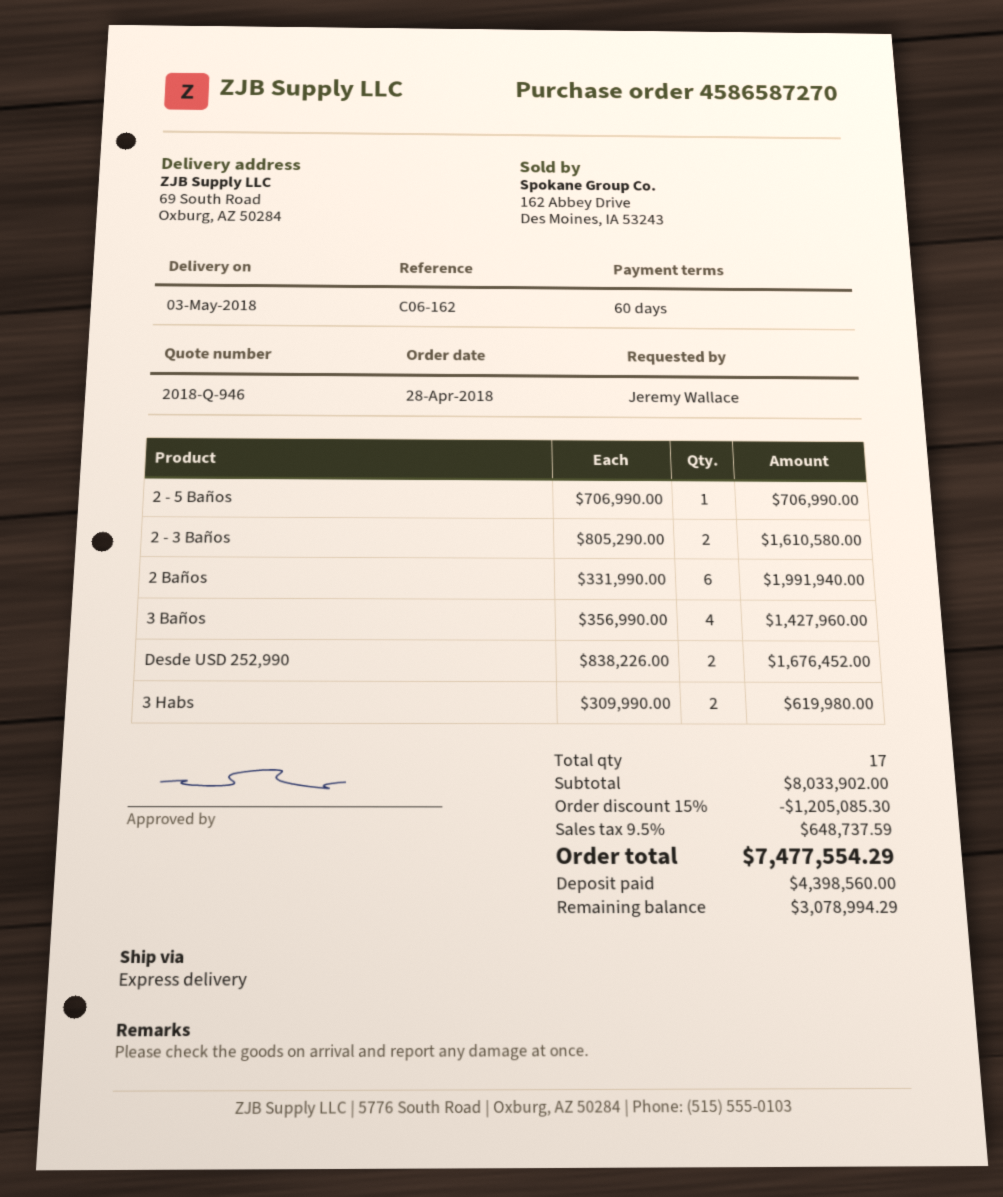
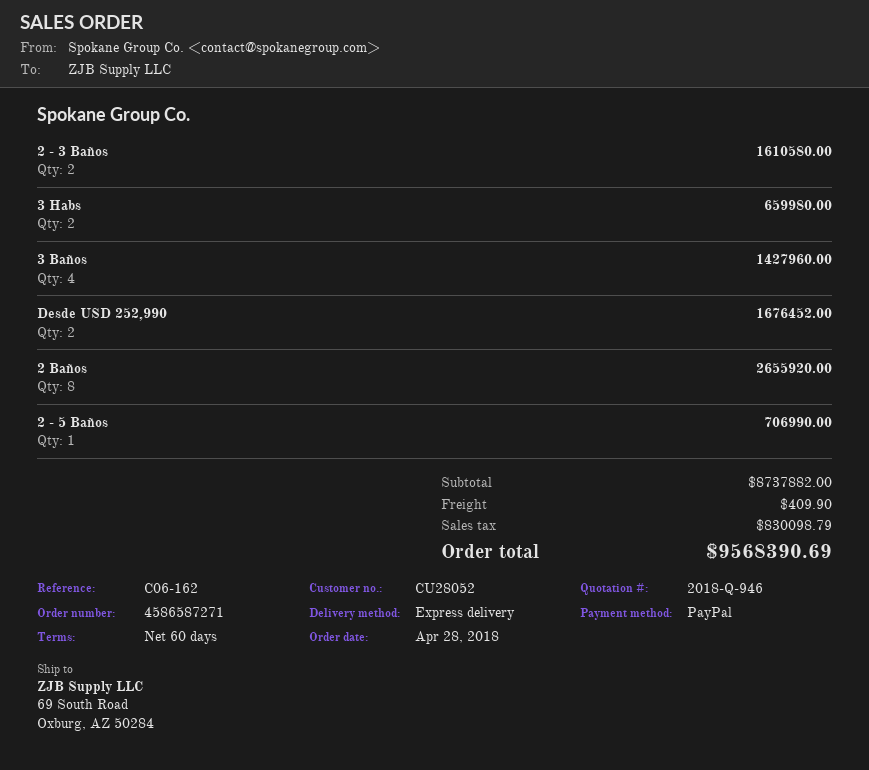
order number: 4586587270 -> 4586587271
2 Baños: 6 for 1991940.00 -> 8 for 2655920.00
3 Habs: 2 for 619980.00 -> 2 for 659980.00
subtotal: 8033902.00 -> 8737882.00
discount: 15% = 1205085.30 -> none
shipping: none -> 409.90
tax: 648737.59 -> 830098.79
total: 7477554.29 -> 9568390.69

